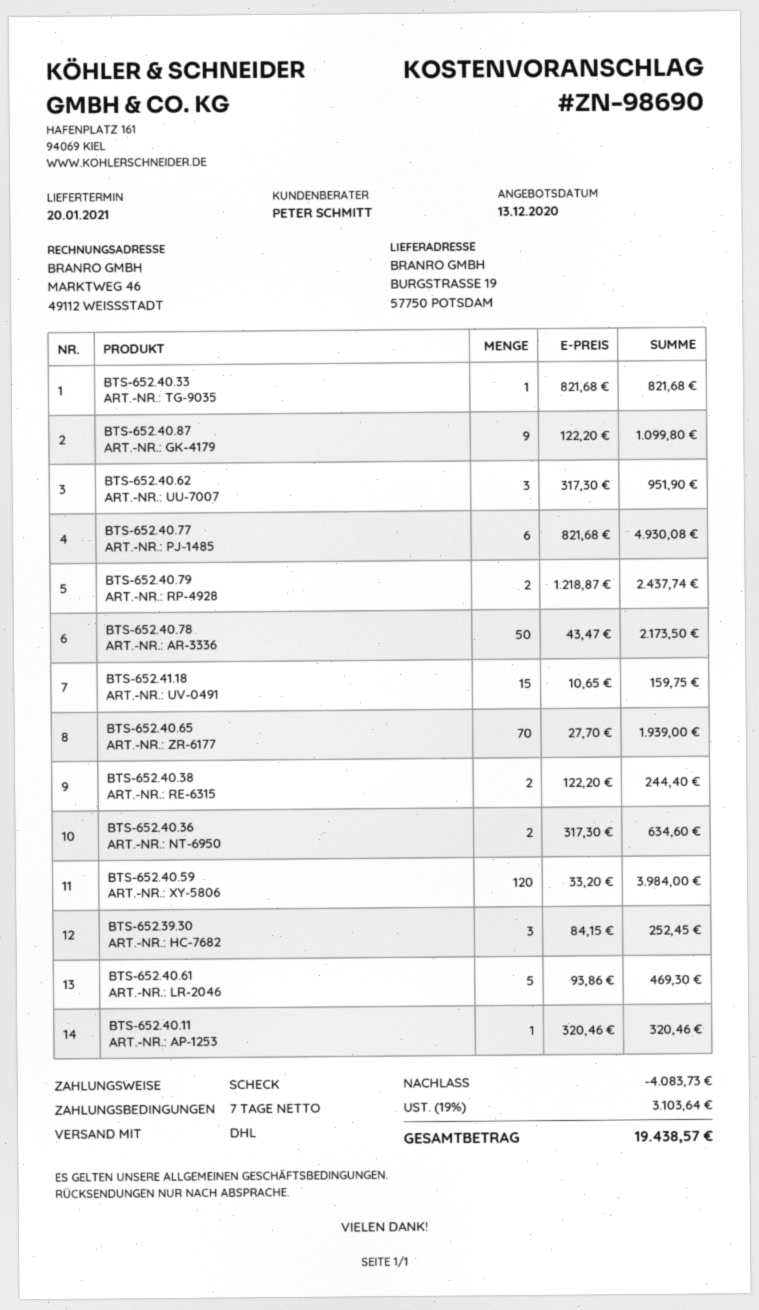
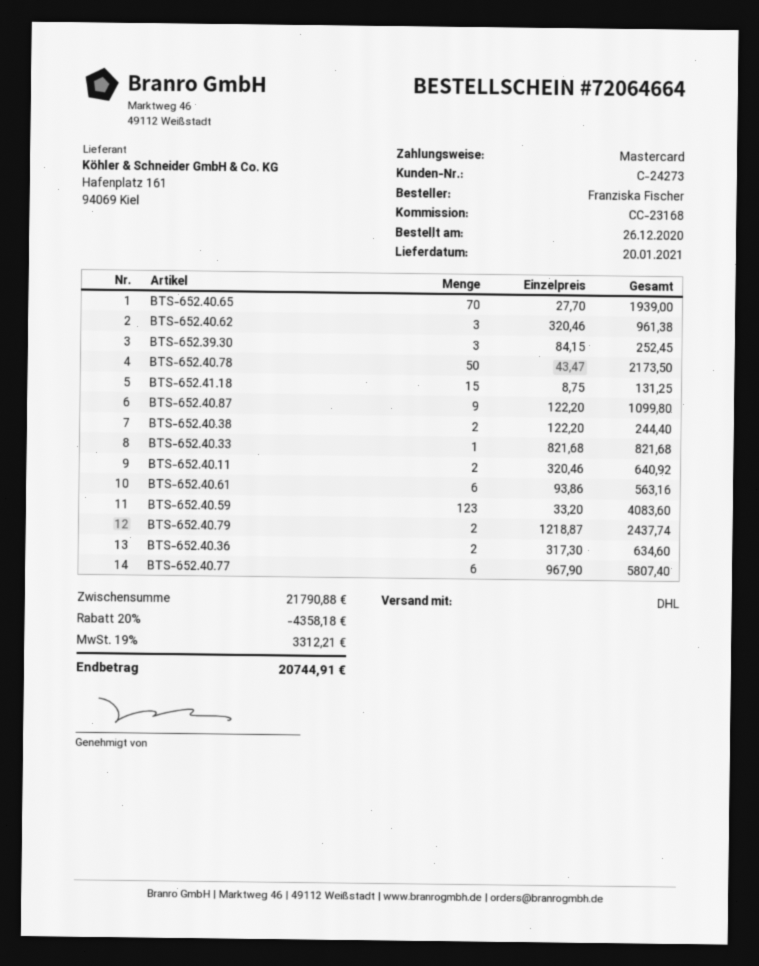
payment method: cheque -> Mastercard
BTS-652.40.62: 3 x 317.30 = 951.90 -> 3 x 320.46 = 961.38
BTS-652.40.77: 6 x 821.68 = 4930.08 -> 6 x 967.90 = 5807.40
BTS-652.41.18: 15 x 10.65 = 159.75 -> 15 x 8.75 = 131.25
BTS-652.40.59: 120 x 33.20 = 3984.00 -> 123 x 33.20 = 4083.60
BTS-652.40.61: 5 x 93.86 = 469.30 -> 6 x 93.86 = 563.16
BTS-652.40.11: 1 x 320.46 = 320.46 -> 2 x 320.46 = 640.92
discount: 4083.73 -> 4358.18
tax: 19% = 3103.64 -> 19% = 3312.21
total: 19438.57 -> 20744.91

